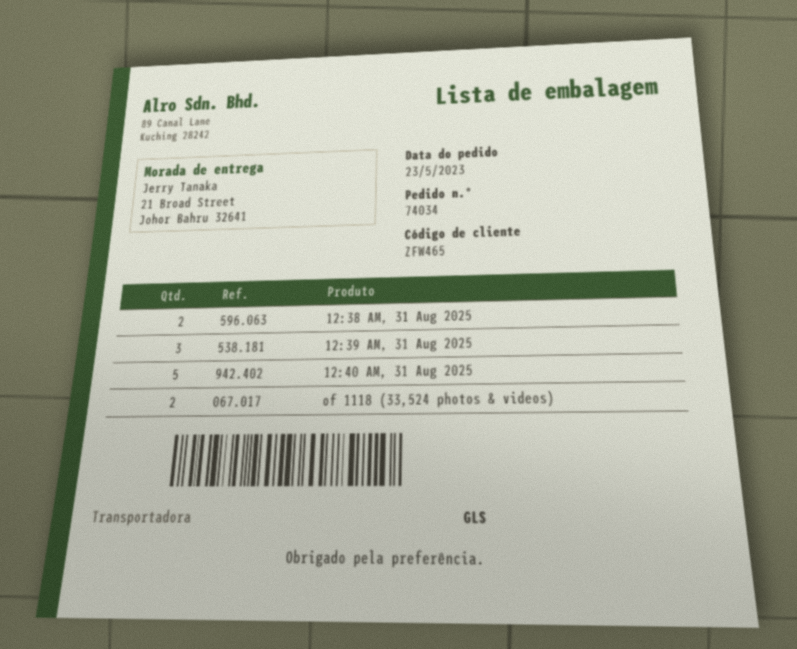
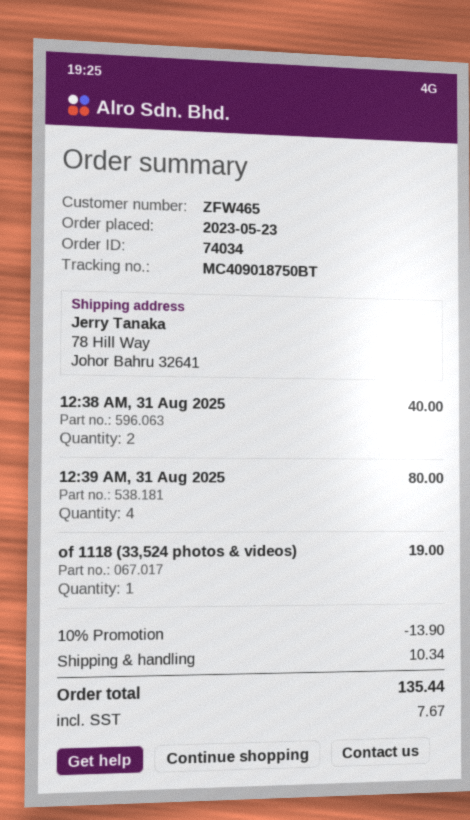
ship to: 21 Broad Street, Johor Bahru 32641 -> 78 Hill Way, Johor Bahru 32641
12:39 AM, 31 Aug 2025: 3 -> 4
12:40 AM, 31 Aug 2025: 5 -> none
of 1118 (33,524 photos & videos): 2 -> 1

